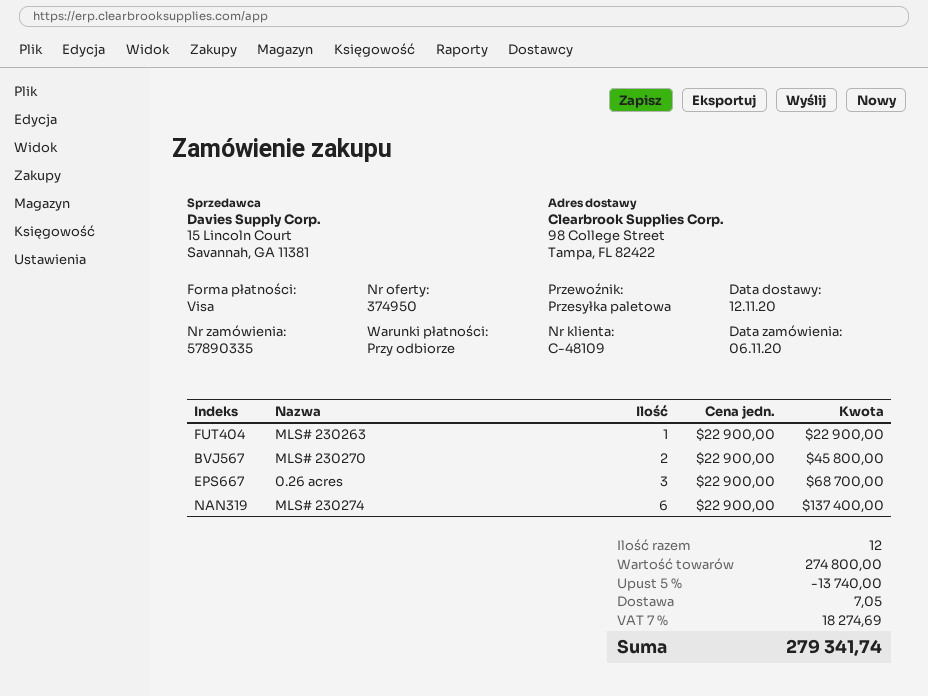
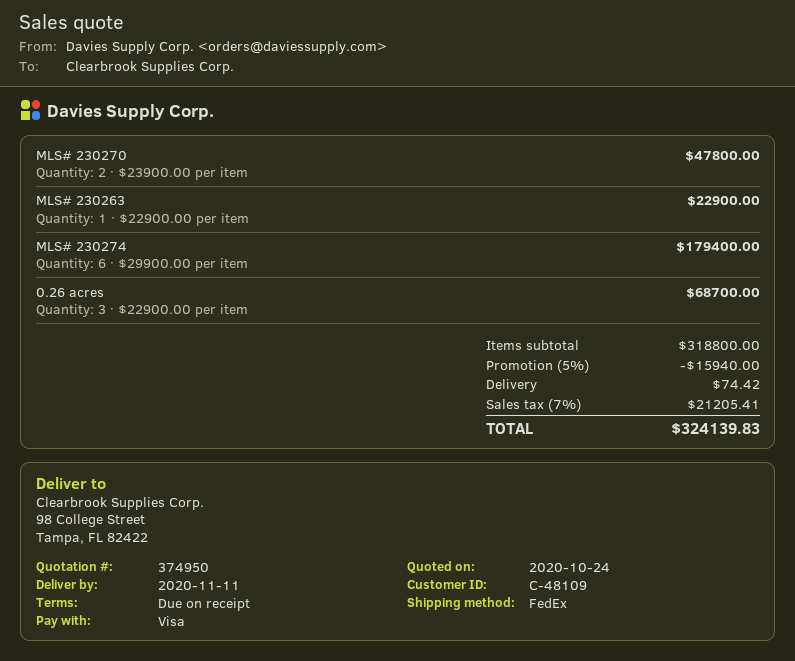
delivery date: 2020-11-12 -> 2020-11-11
shipping method: pallet freight -> FedEx
MLS# 230270: 2 x 22900.00 = 45800.00 -> 2 x 23900.00 = 47800.00
MLS# 230274: 6 x 22900.00 = 137400.00 -> 6 x 29900.00 = 179400.00
subtotal: 274800.00 -> 318800.00
discount: 5% = 13740.00 -> 5% = 15940.00
shipping: 7.05 -> 74.42
tax: 7% = 18274.69 -> 7% = 21205.41
total: 279341.74 -> 324139.83

